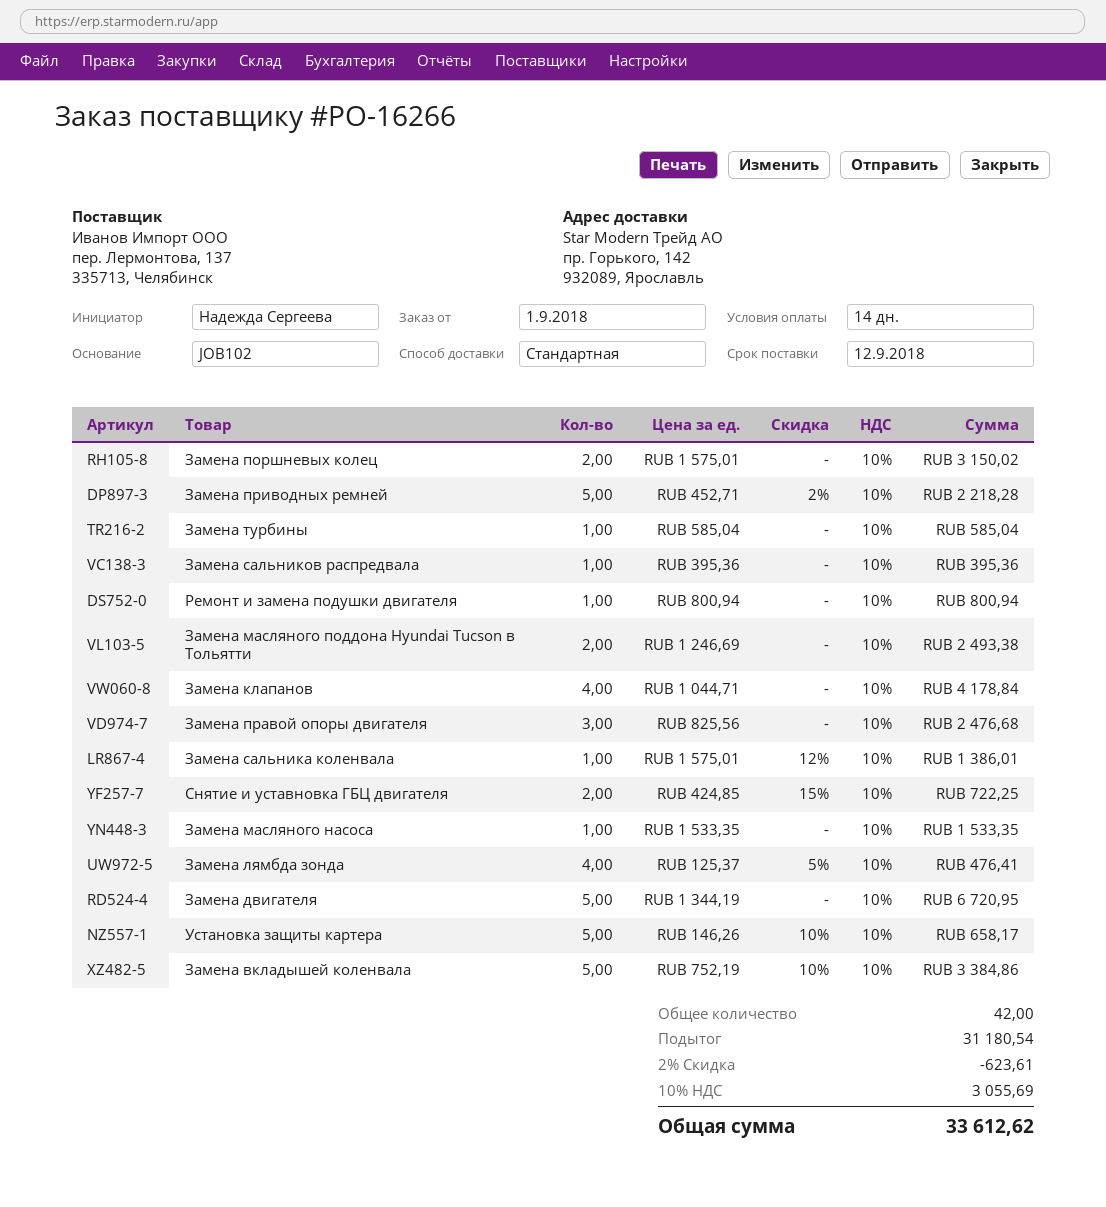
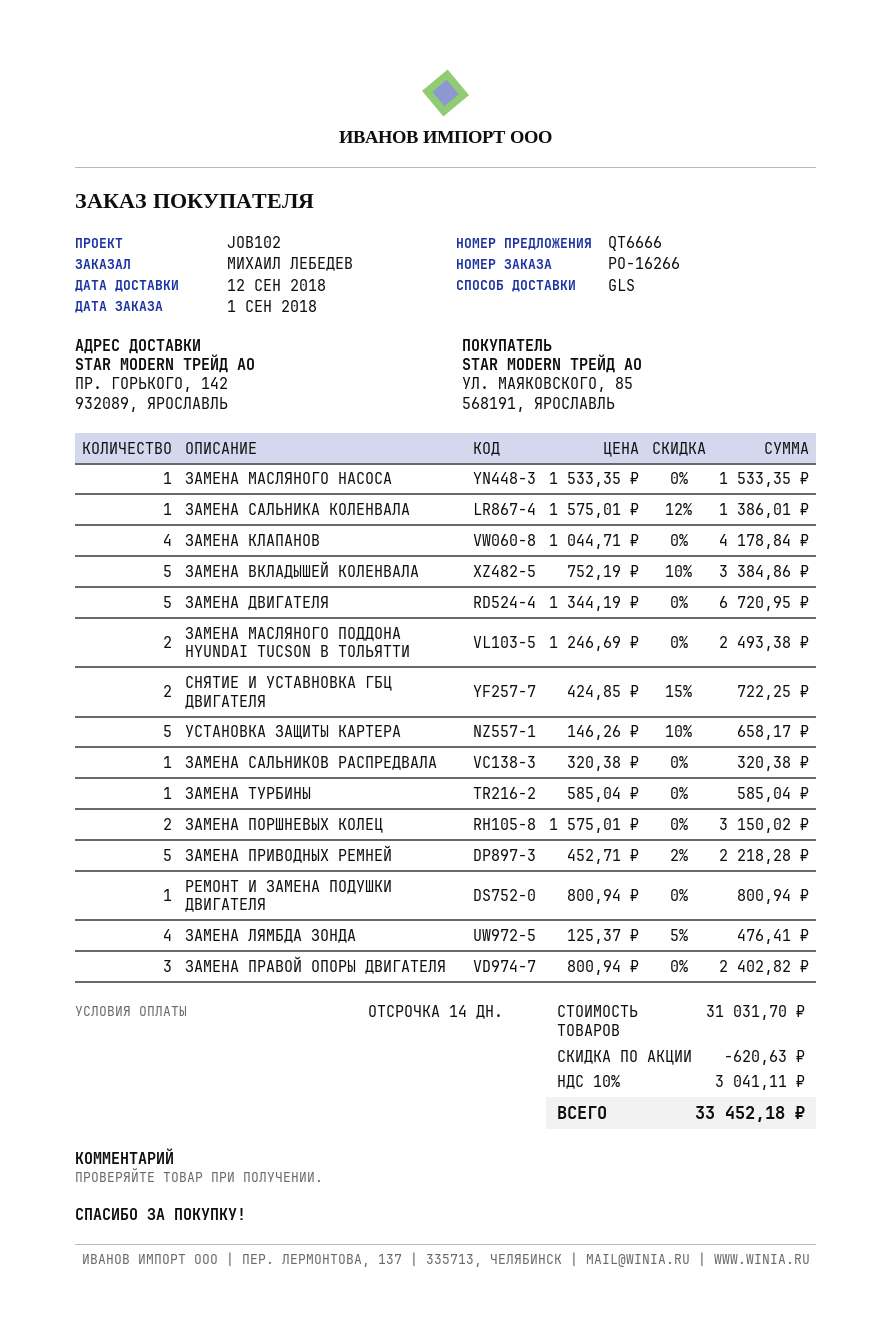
ordered by: Надежда Сергеева -> МИХАИЛ ЛЕБЕДЕВ
shipping method: standard -> GLS
Замена сальников распредвала: 1 x 395.36 = 395.36 -> 1 x 320.38 = 320.38
Замена правой опоры двигателя: 3 x 825.56 = 2476.68 -> 3 x 800.94 = 2402.82
subtotal: 31180.54 -> 31031.70
discount: 623.61 -> 620.63
tax: 10% = 3055.69 -> 10% = 3041.11
total: 33612.62 -> 33452.18

